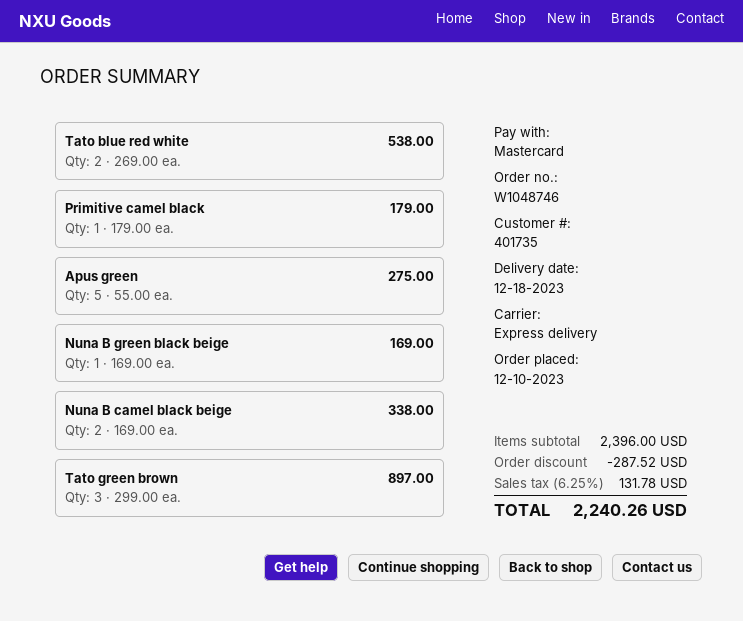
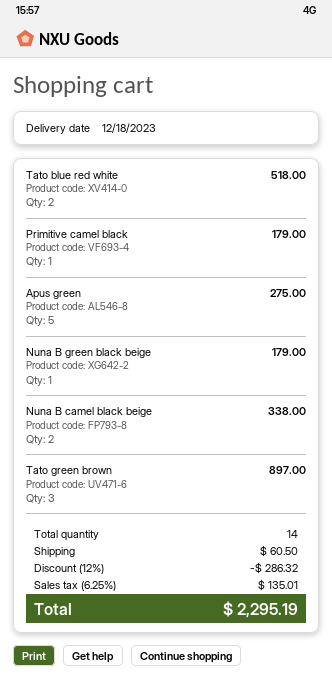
Tato blue red white: 2 for 538.00 -> 2 for 518.00
Nuna B green black beige: 1 for 169.00 -> 1 for 179.00
discount: 287.52 -> 286.32
shipping: none -> 60.50
tax: 6.25% = 131.78 -> 6.25% = 135.01
total: 2240.26 -> 2295.19

